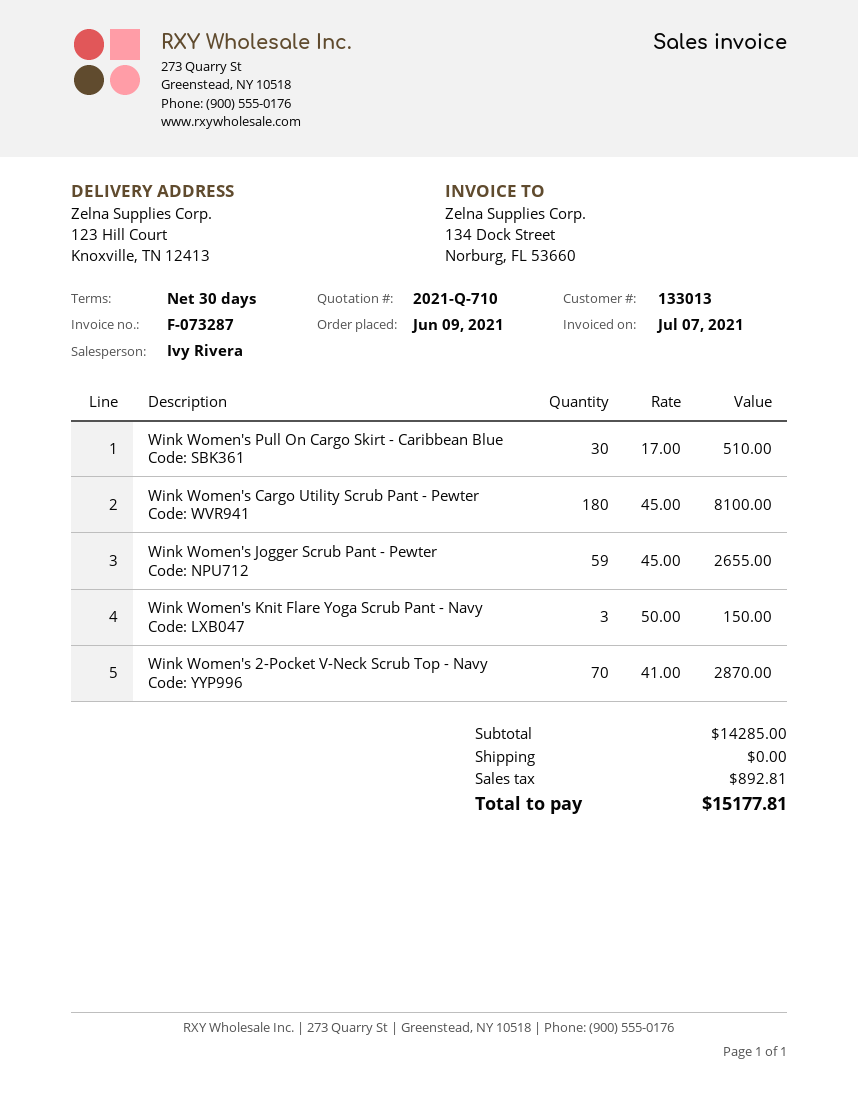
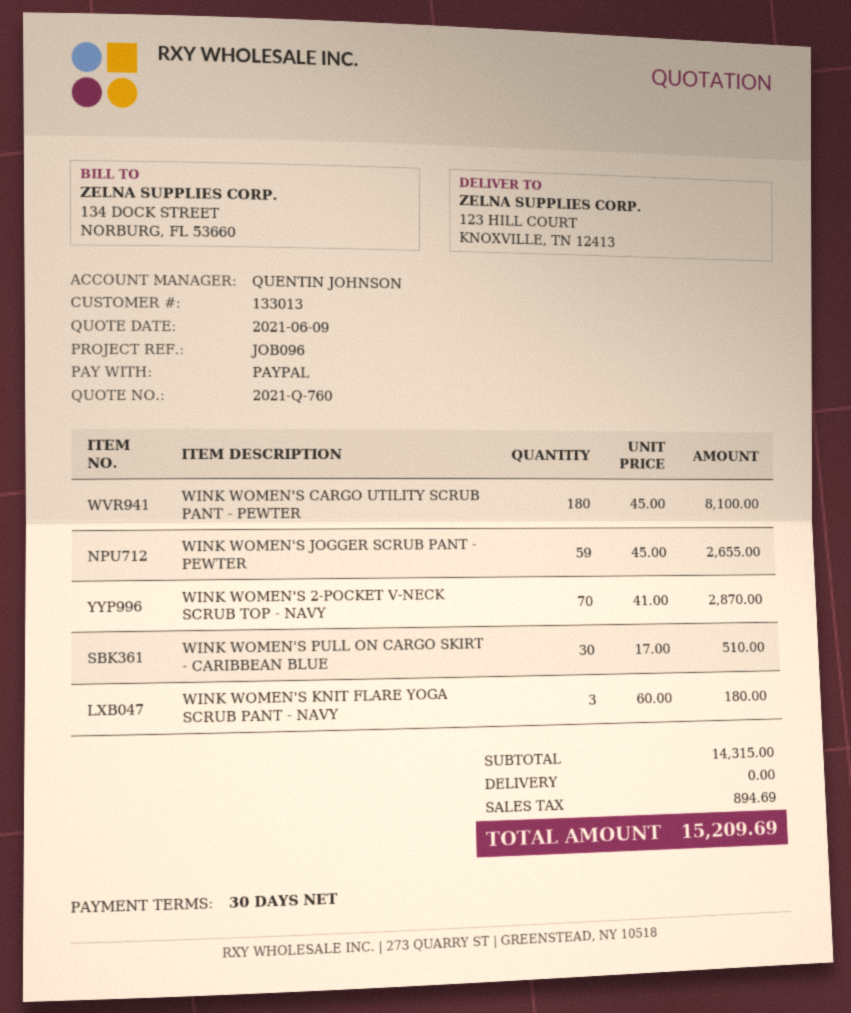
quote number: 2021-Q-710 -> 2021-Q-760
sales rep: Ivy Rivera -> QUENTIN JOHNSON
Wink Women's Knit Flare Yoga Scrub Pant - Navy: 3 x 50.00 = 150.00 -> 3 x 60.00 = 180.00
subtotal: 14285.00 -> 14315.00
tax: 892.81 -> 894.69
total: 15177.81 -> 15209.69

